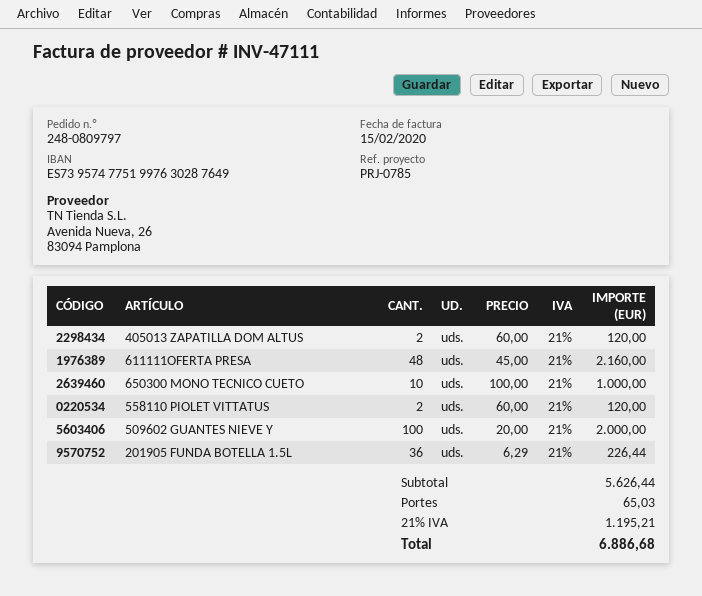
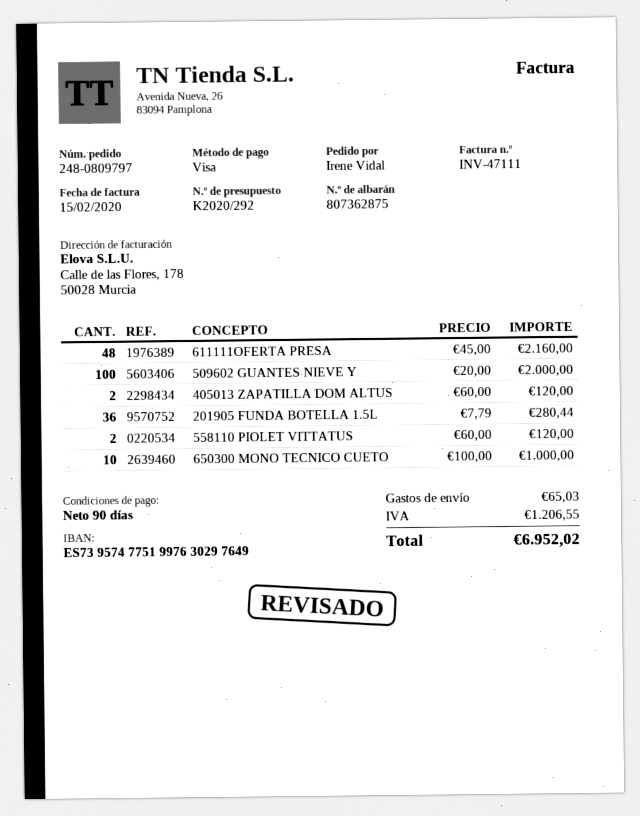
bank account: ES7395747751997630287649 -> ES7395747751997630297649
201905 FUNDA BOTELLA 1.5L: 36 x 6.29 = 226.44 -> 36 x 7.79 = 280.44
tax: 1195.21 -> 1206.55
total: 6886.68 -> 6952.02

